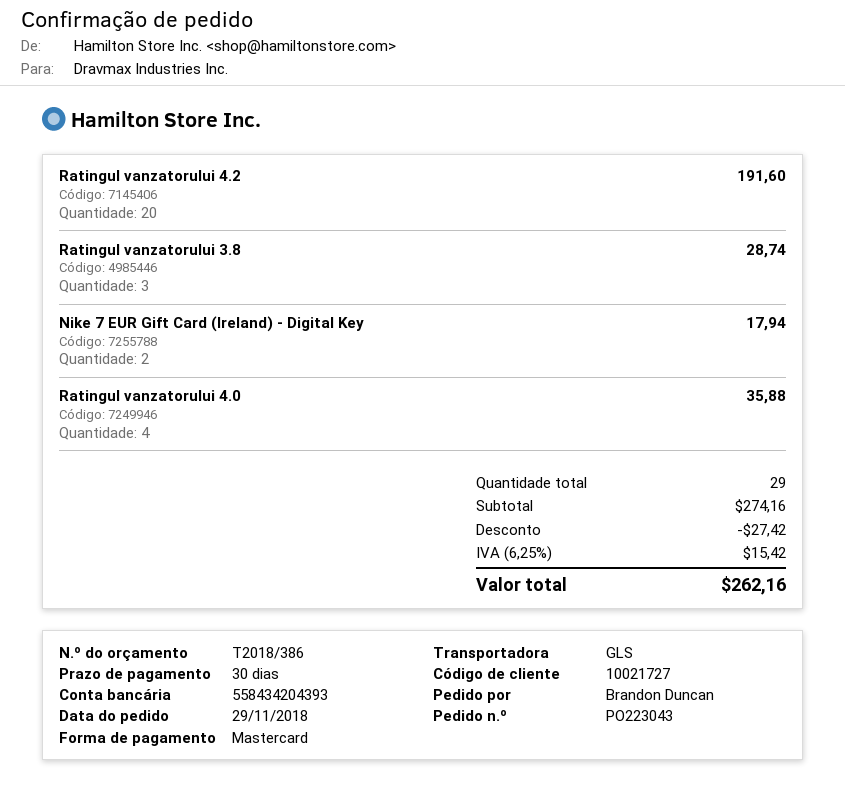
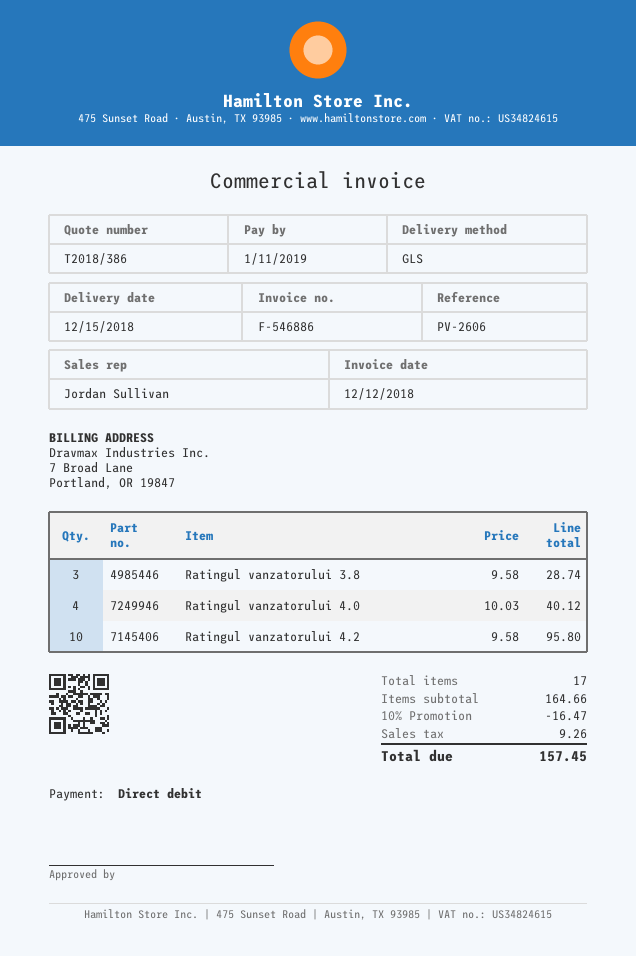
payment method: Mastercard -> direct debit
Ratingul vanzatorului 4.2: 20 for 191.60 -> 10 for 95.80
Nike 7 EUR Gift Card (Ireland) - Digital Key: 2 for 17.94 -> none
Ratingul vanzatorului 4.0: 4 for 35.88 -> 4 for 40.12
total quantity: 29 -> 17
subtotal: 274.16 -> 164.66
discount: 27.42 -> 16.47
tax: 15.42 -> 9.26
total: 262.16 -> 157.45

